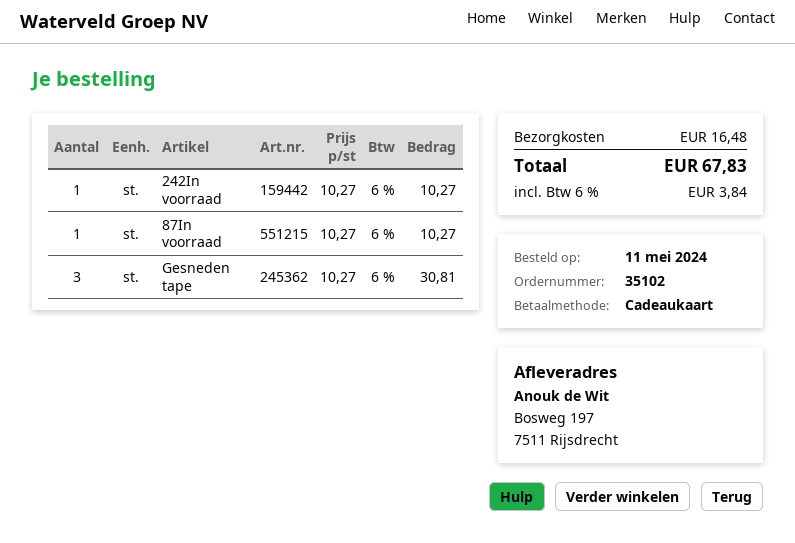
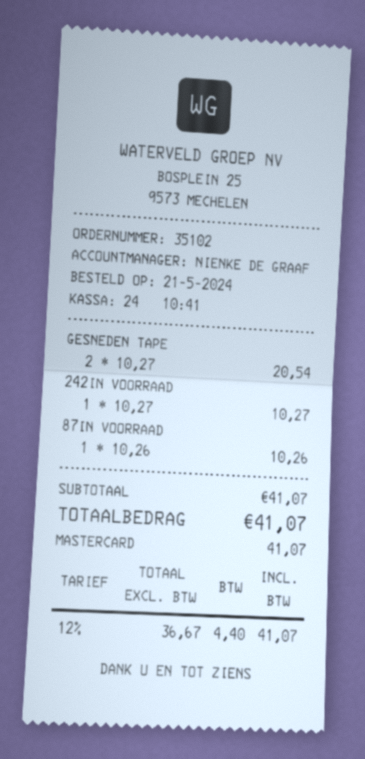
order date: 2024-05-11 -> 2024-05-21
payment method: gift card -> Mastercard
87In voorraad: 1 x 10.27 = 10.27 -> 1 x 10.26 = 10.26
Gesneden tape: 3 x 10.27 = 30.81 -> 2 x 10.27 = 20.54
shipping: 16.48 -> none
tax: 6% = 3.84 -> 12% = 4.40
total: 67.83 -> 41.07

